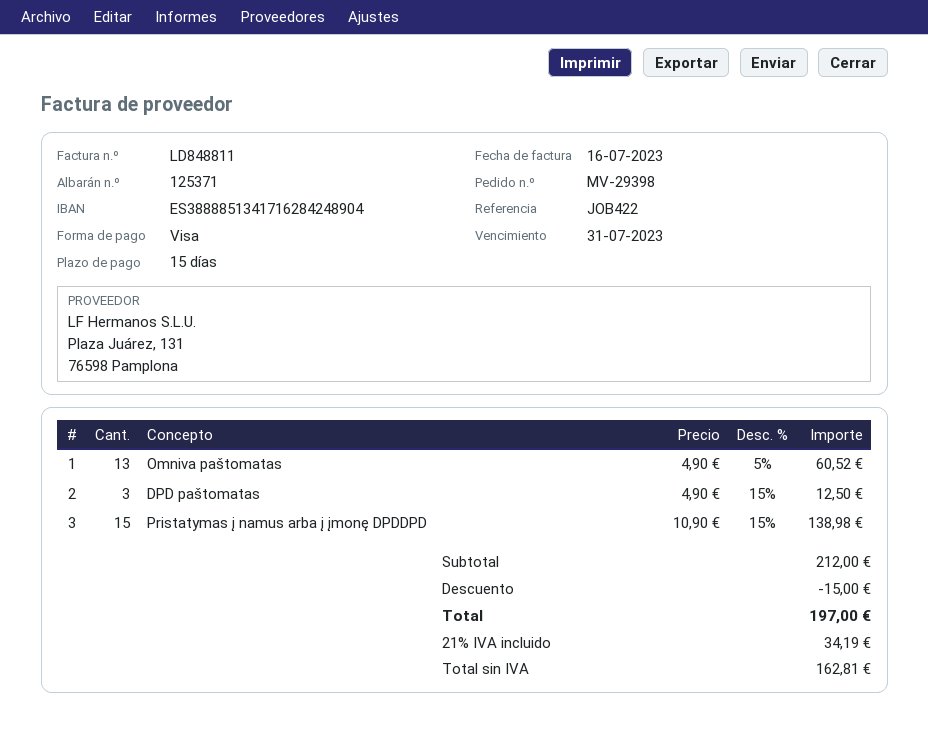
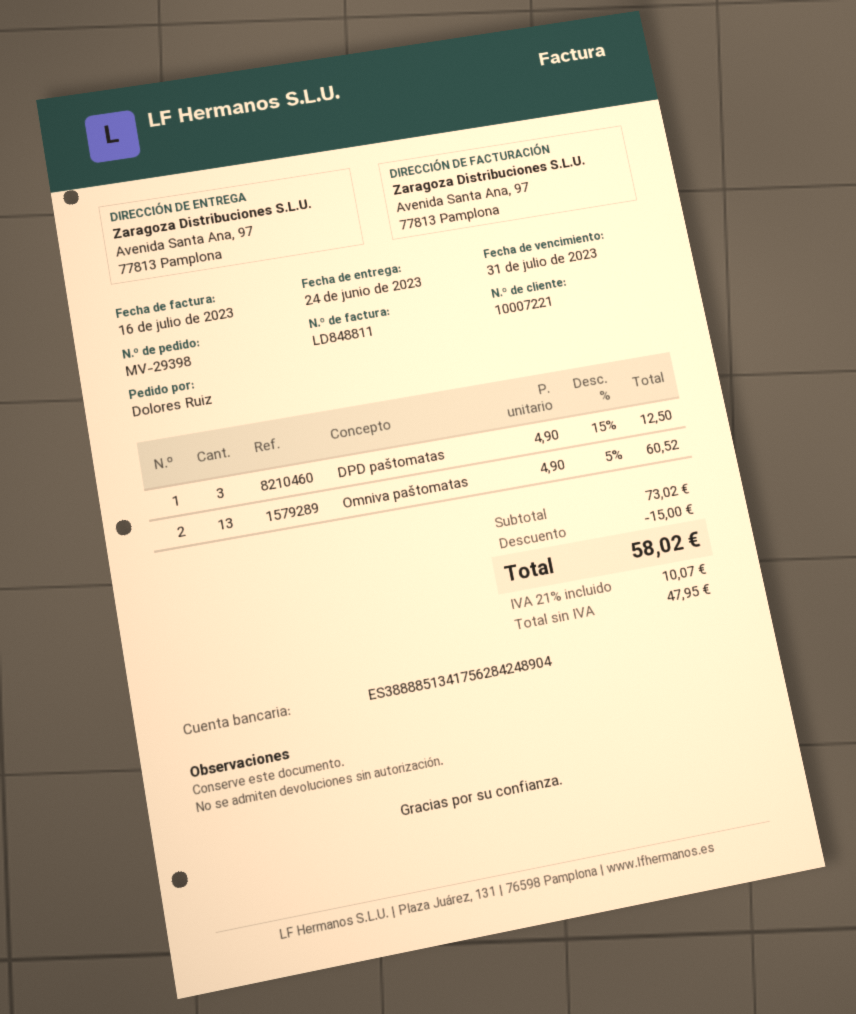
bank account: ES3888851341716284248904 -> ES3888851341756284248904
Pristatymas į namus arba į įmonę DPDDPD: 15 x 10.90 - 15% = 138.98 -> none
subtotal: 212.00 -> 73.02
net: 162.81 -> 47.95
tax: 21% = 34.19 -> 21% = 10.07
total: 197.00 -> 58.02

